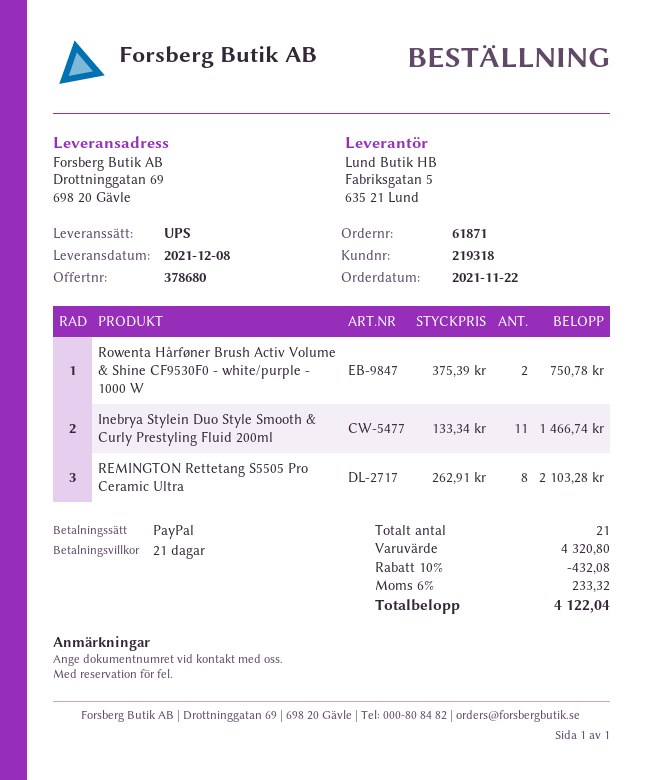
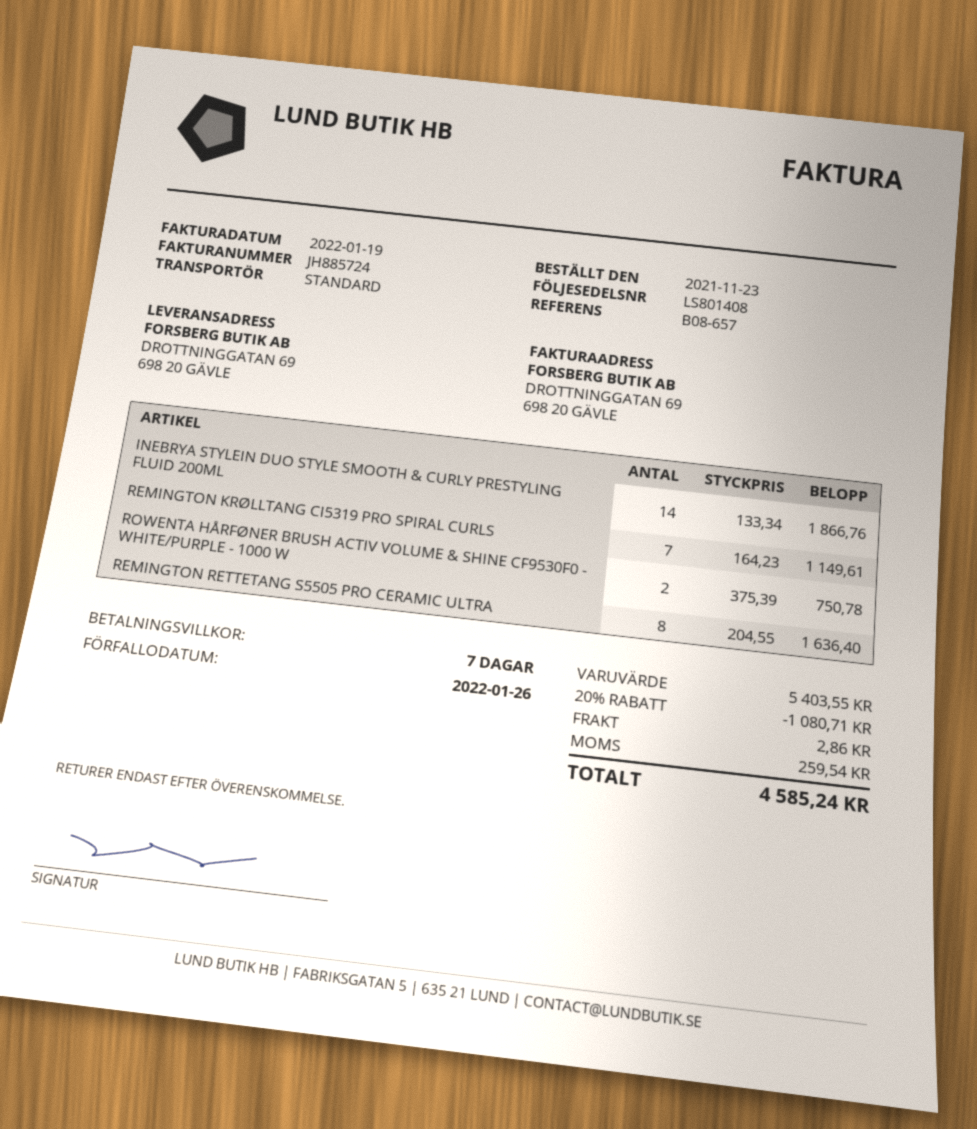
order date: 2021-11-22 -> 2021-11-23
payment terms: 21 days -> 7 days
shipping method: UPS -> standard
Inebrya Stylein Duo Style Smooth & Curly Prestyling Fluid 200ml: 11 x 133.34 = 1466.74 -> 14 x 133.34 = 1866.76
REMINGTON Rettetang S5505 Pro Ceramic Ultra: 8 x 262.91 = 2103.28 -> 8 x 204.55 = 1636.40
REMINGTON KRØLLTANG CI5319 PRO SPIRAL CURLS: none -> 7 x 164.23 = 1149.61
subtotal: 4320.80 -> 5403.55
discount: 10% = 432.08 -> 20% = 1080.71
shipping: none -> 2.86
tax: 233.32 -> 259.54
total: 4122.04 -> 4585.24

